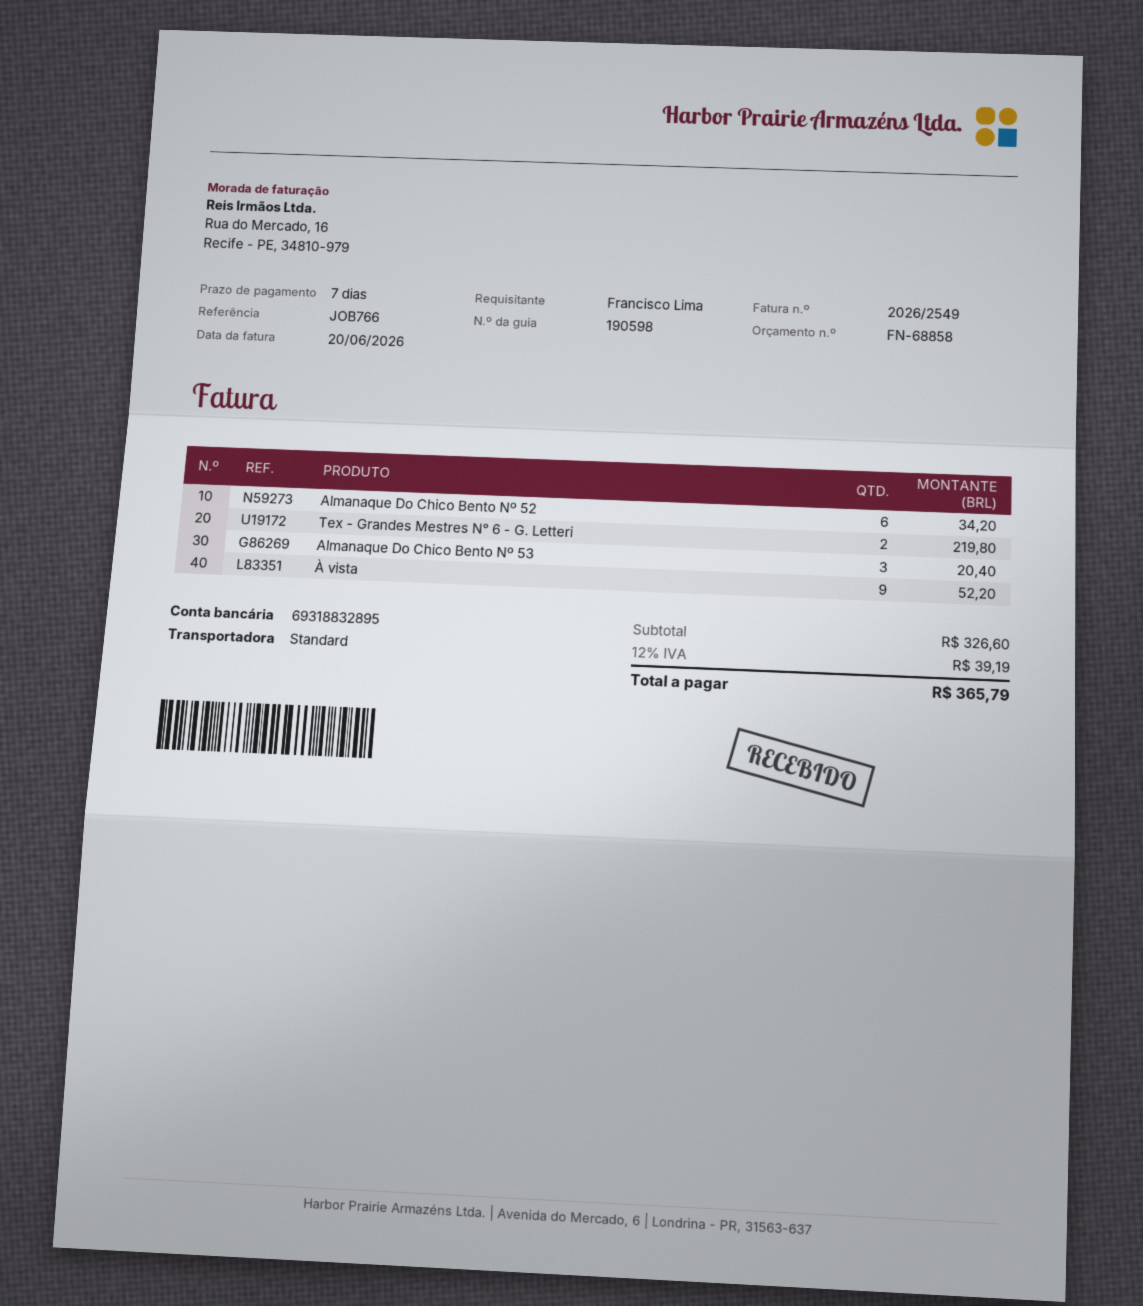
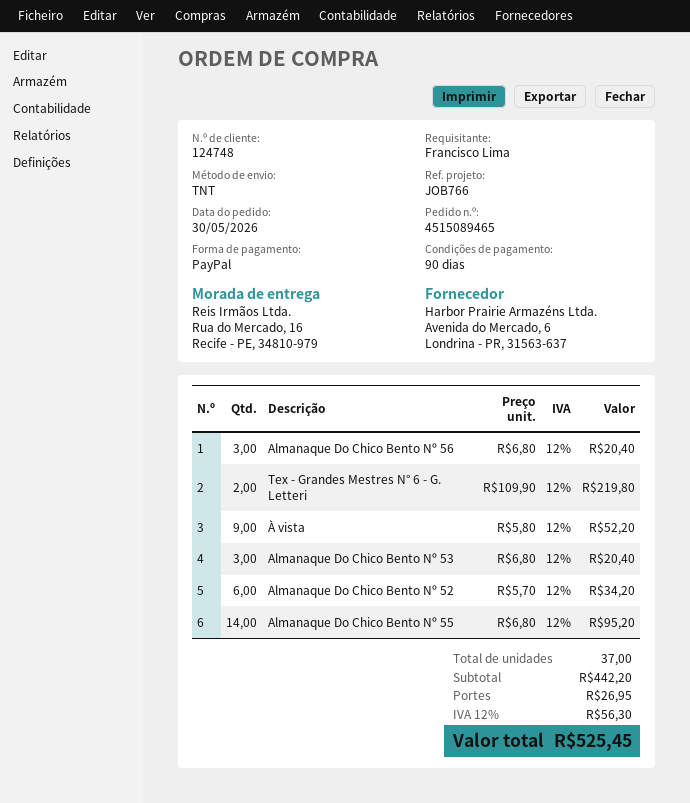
payment terms: 7 days -> 90 days
shipping method: standard -> TNT
Almanaque Do Chico Bento Nº 56: none -> 3 for 20.40
Almanaque Do Chico Bento Nº 55: none -> 14 for 95.20
subtotal: 326.60 -> 442.20
shipping: none -> 26.95
tax: 12% = 39.19 -> 12% = 56.30
total: 365.79 -> 525.45

